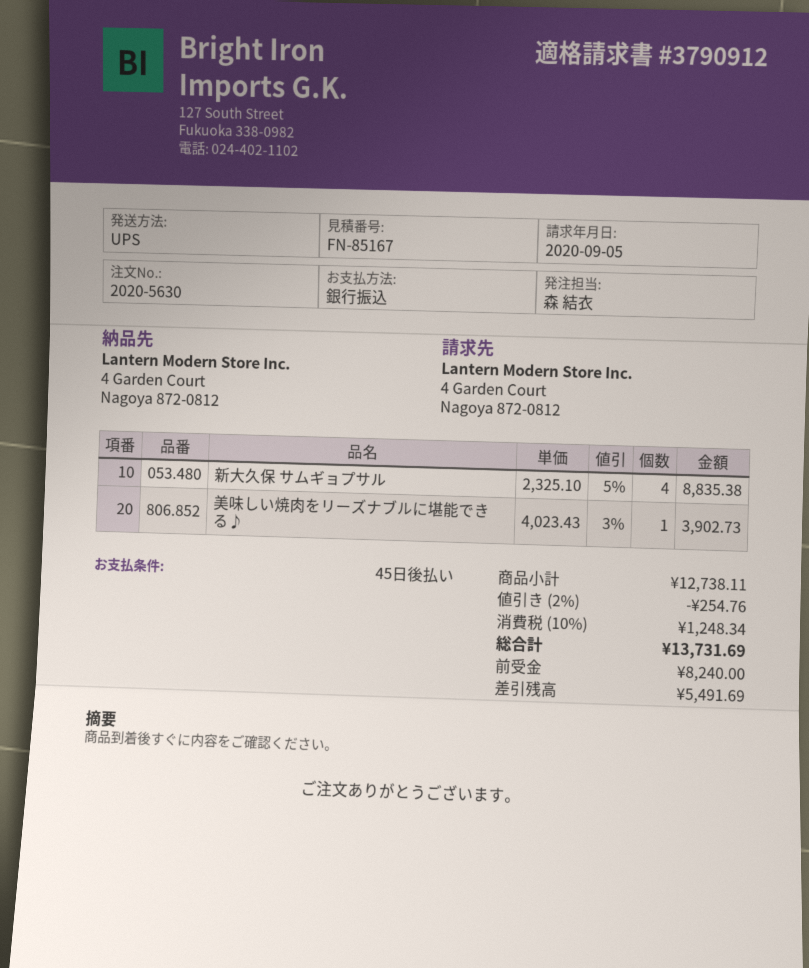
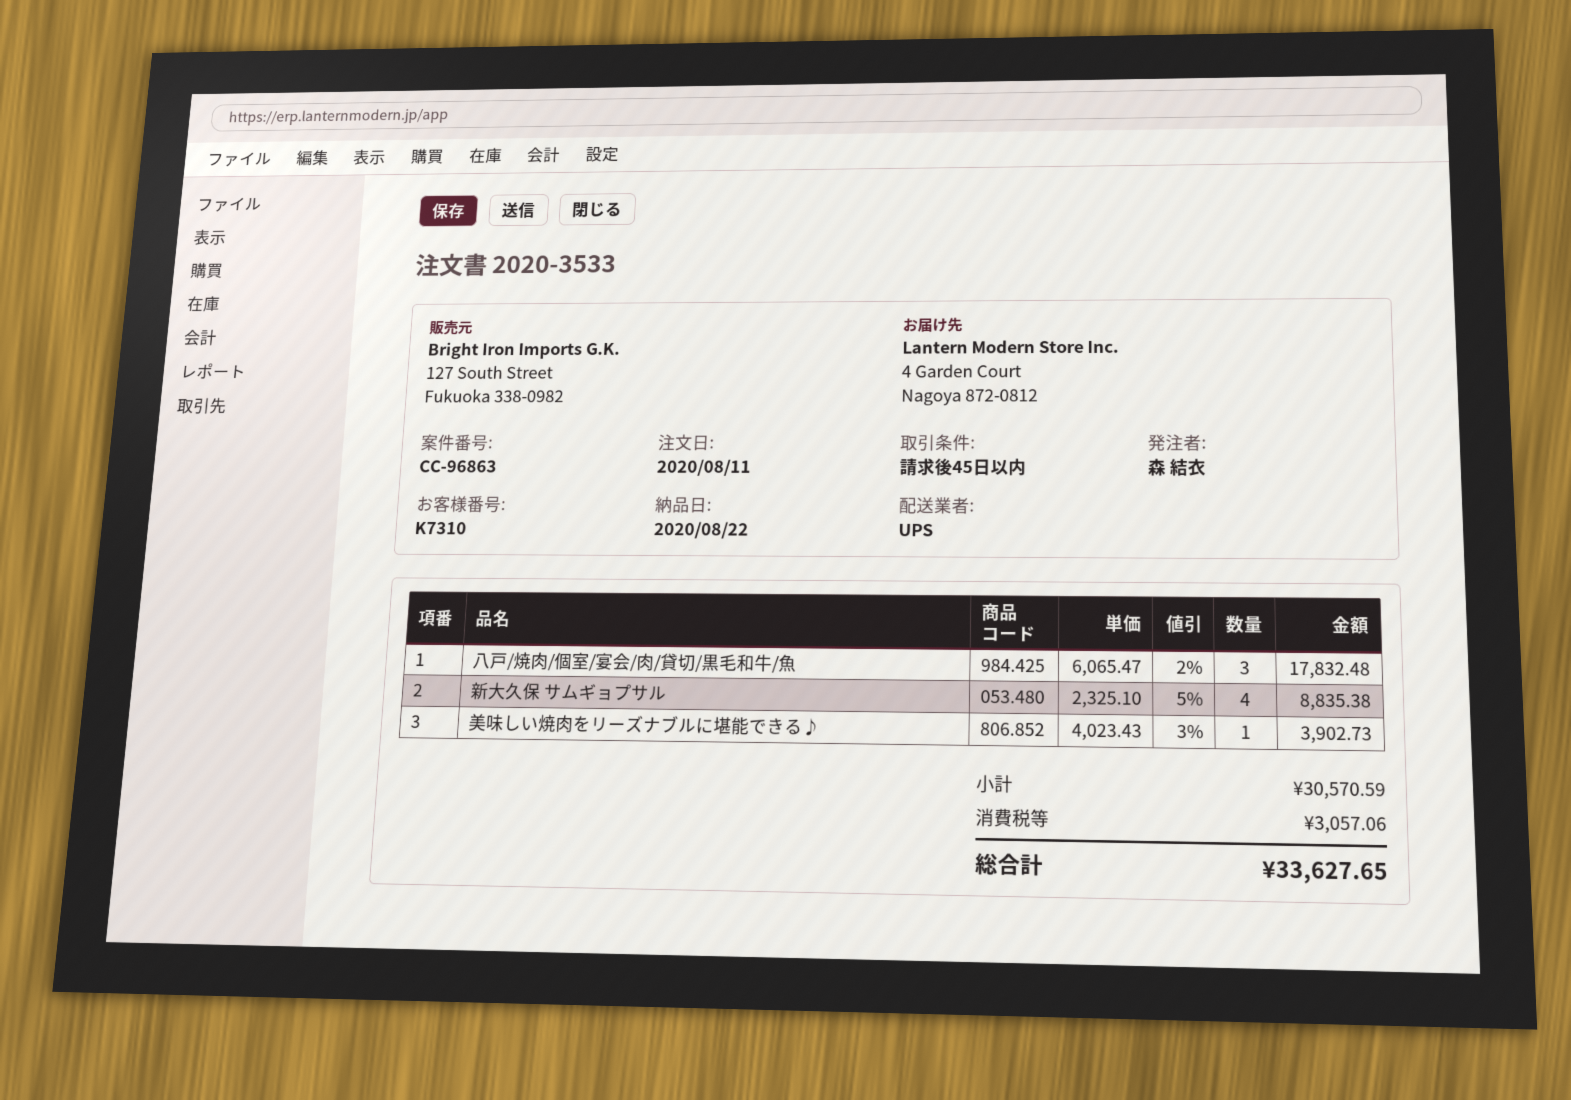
order number: 2020-5630 -> 2020-3533
八戸/焼肉/個室/宴会/肉/貸切/黒毛和牛/魚: none -> 3 x 6065.47 - 2% = 17832.48
subtotal: 12738.11 -> 30570.59
discount: 2% = 254.76 -> none
tax: 1248.34 -> 3057.06
total: 13731.69 -> 33627.65

